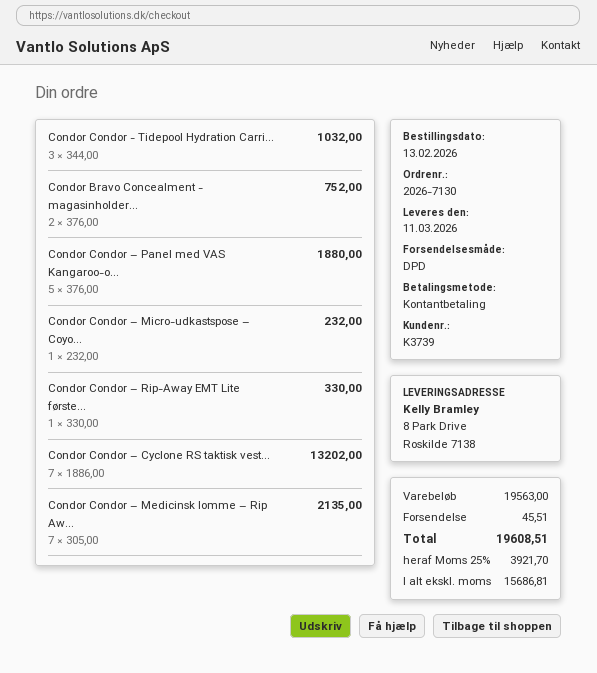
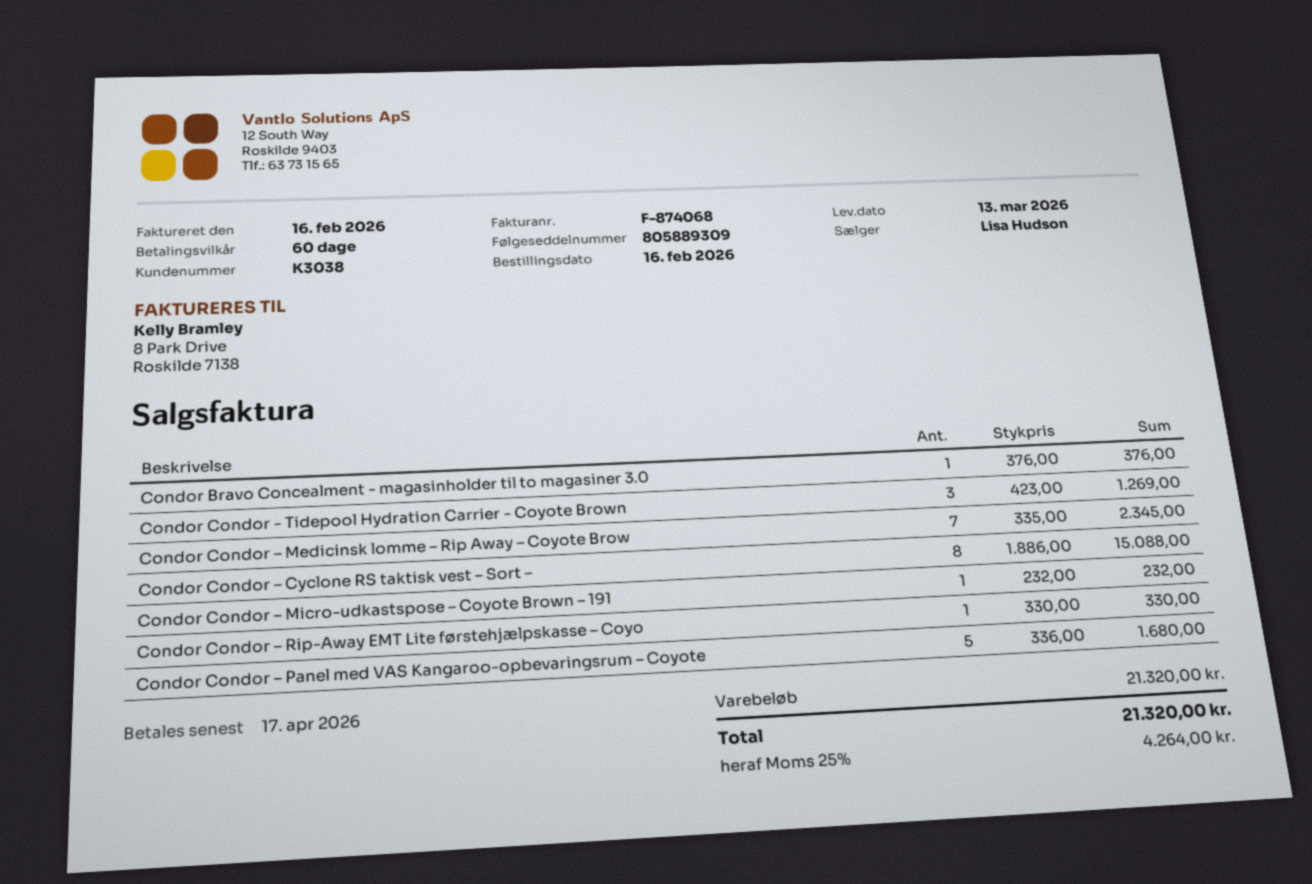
order date: 2026-02-13 -> 2026-02-16
delivery date: 2026-03-11 -> 2026-03-13
customer number: K3739 -> K3038
Condor Condor - Tidepool Hydration Carri...: 3 x 344.00 = 1032.00 -> 3 x 423.00 = 1269.00
Condor Bravo Concealment - magasinholder...: 2 x 376.00 = 752.00 -> 1 x 376.00 = 376.00
Condor Condor – Panel med VAS Kangaroo-o...: 5 x 376.00 = 1880.00 -> 5 x 336.00 = 1680.00
Condor Condor – Cyclone RS taktisk vest...: 7 x 1886.00 = 13202.00 -> 8 x 1886.00 = 15088.00
Condor Condor – Medicinsk lomme – Rip Aw...: 7 x 305.00 = 2135.00 -> 7 x 335.00 = 2345.00
subtotal: 19563.00 -> 21320.00
shipping: 45.51 -> none
tax: 25% = 3921.70 -> 25% = 4264.00
total: 19608.51 -> 21320.00

